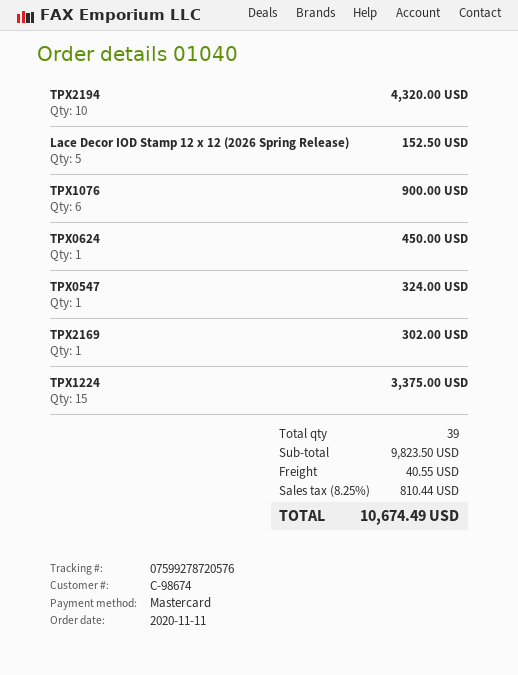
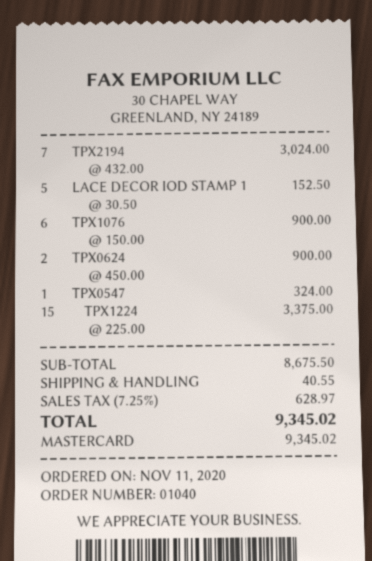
TPX2194: 10 for 4320.00 -> 7 for 3024.00
TPX0624: 1 for 450.00 -> 2 for 900.00
TPX2169: 1 for 302.00 -> none
subtotal: 9823.50 -> 8675.50
tax: 8.25% = 810.44 -> 7.25% = 628.97
total: 10674.49 -> 9345.02

